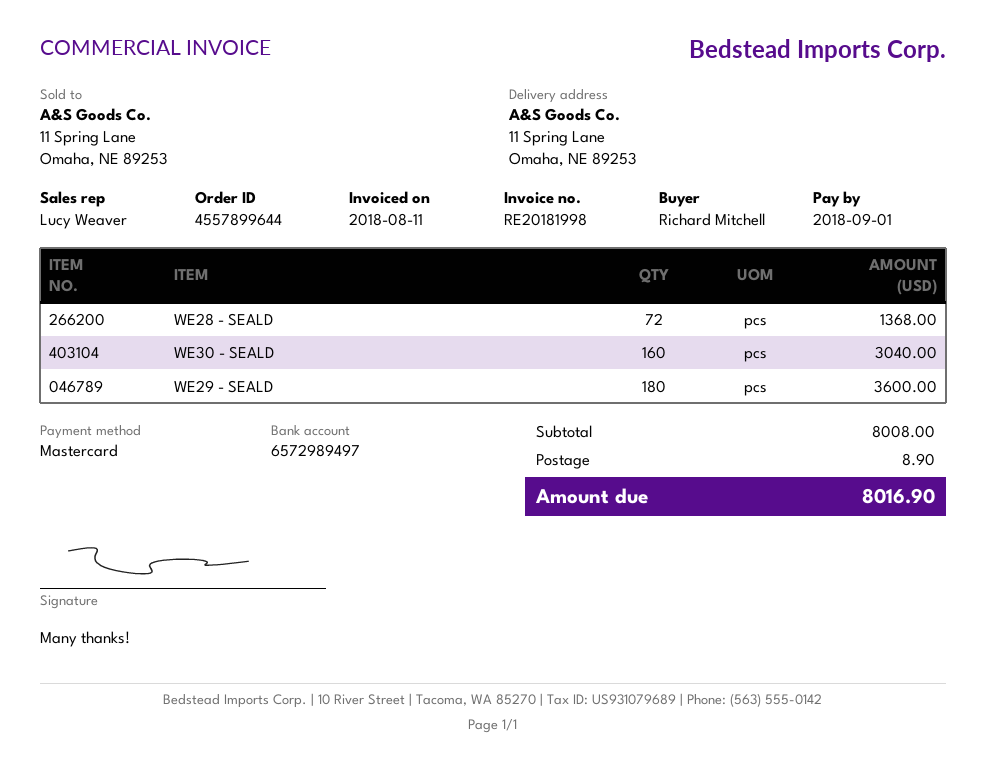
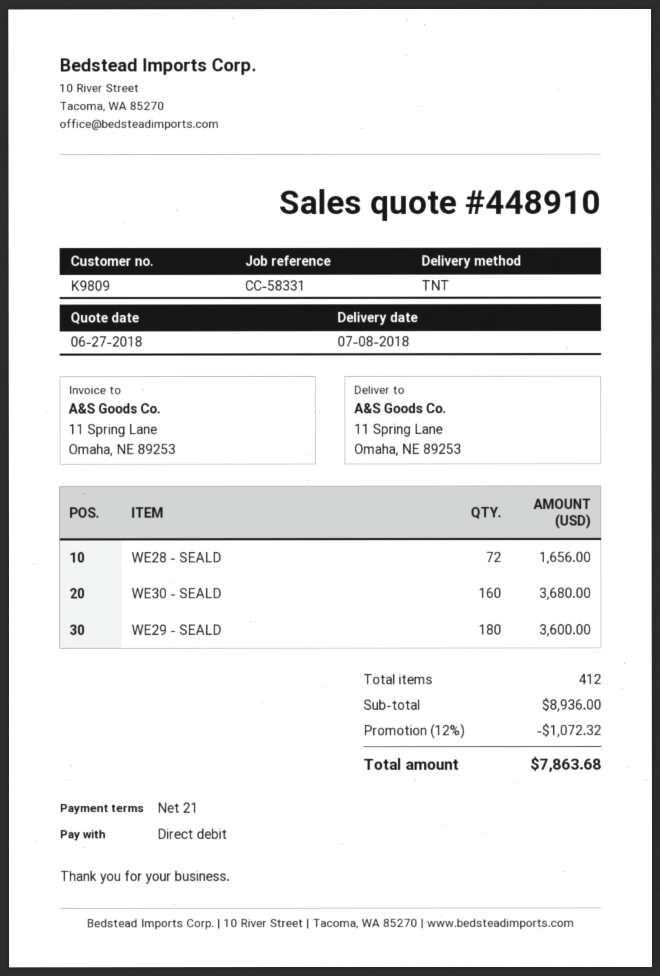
payment method: Mastercard -> direct debit
WE28 - SEALD: 72 for 1368.00 -> 72 for 1656.00
WE30 - SEALD: 160 for 3040.00 -> 160 for 3680.00
subtotal: 8008.00 -> 8936.00
discount: none -> 12% = 1072.32
shipping: 8.90 -> none
total: 8016.90 -> 7863.68

